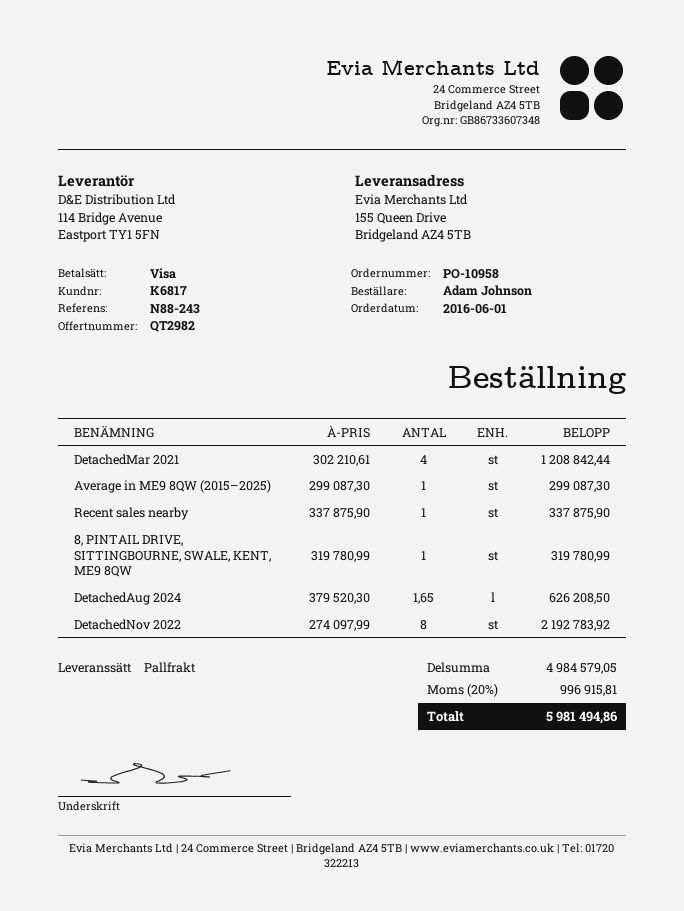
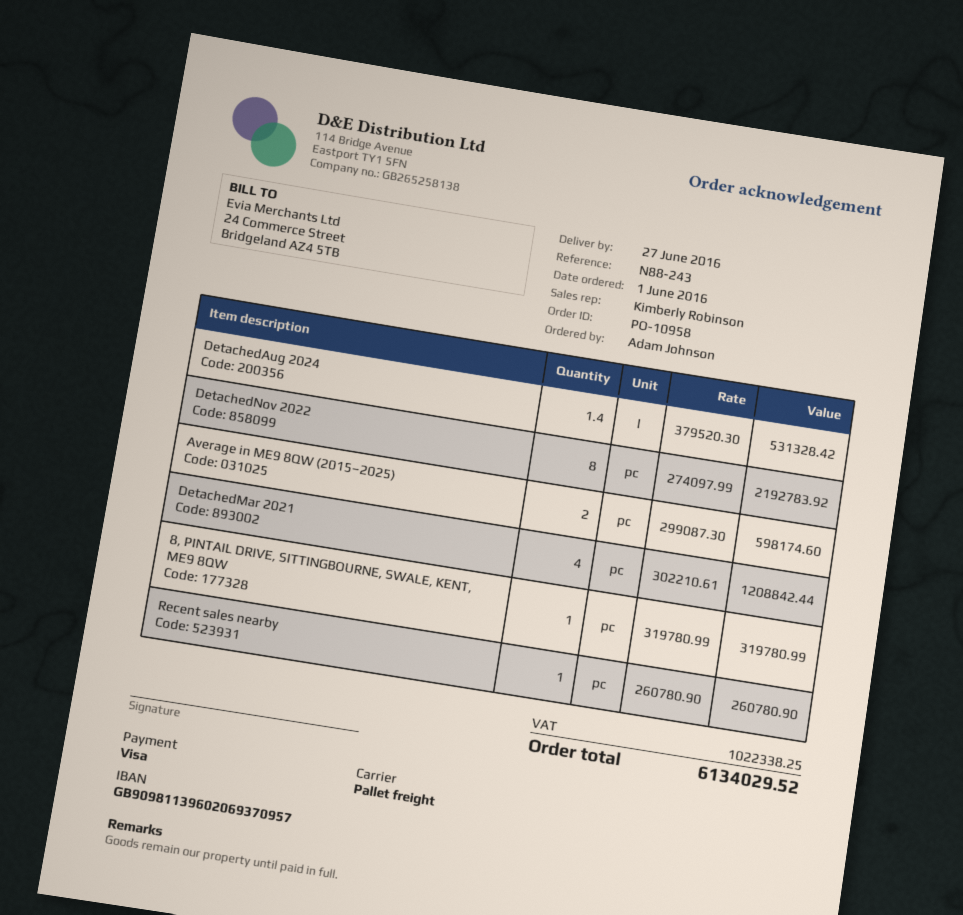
Average in ME9 8QW (2015–2025): 1 x 299087.30 = 299087.30 -> 2 x 299087.30 = 598174.60
Recent sales nearby: 1 x 337875.90 = 337875.90 -> 1 x 260780.90 = 260780.90
DetachedAug 2024: 1.65 x 379520.30 = 626208.50 -> 1.4 x 379520.30 = 531328.42
tax: 996915.81 -> 1022338.25
total: 5981494.86 -> 6134029.52

